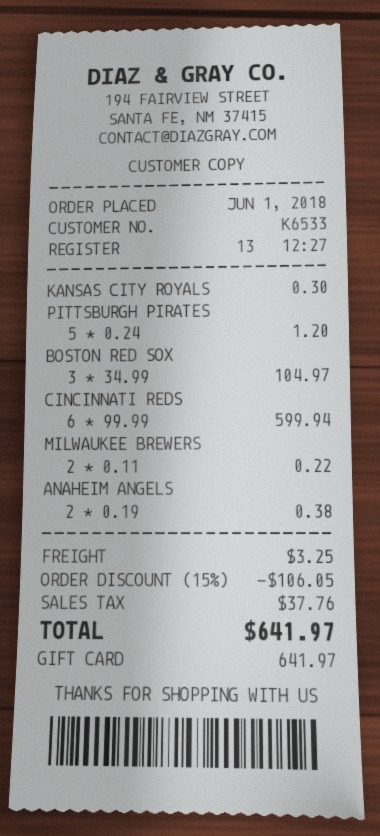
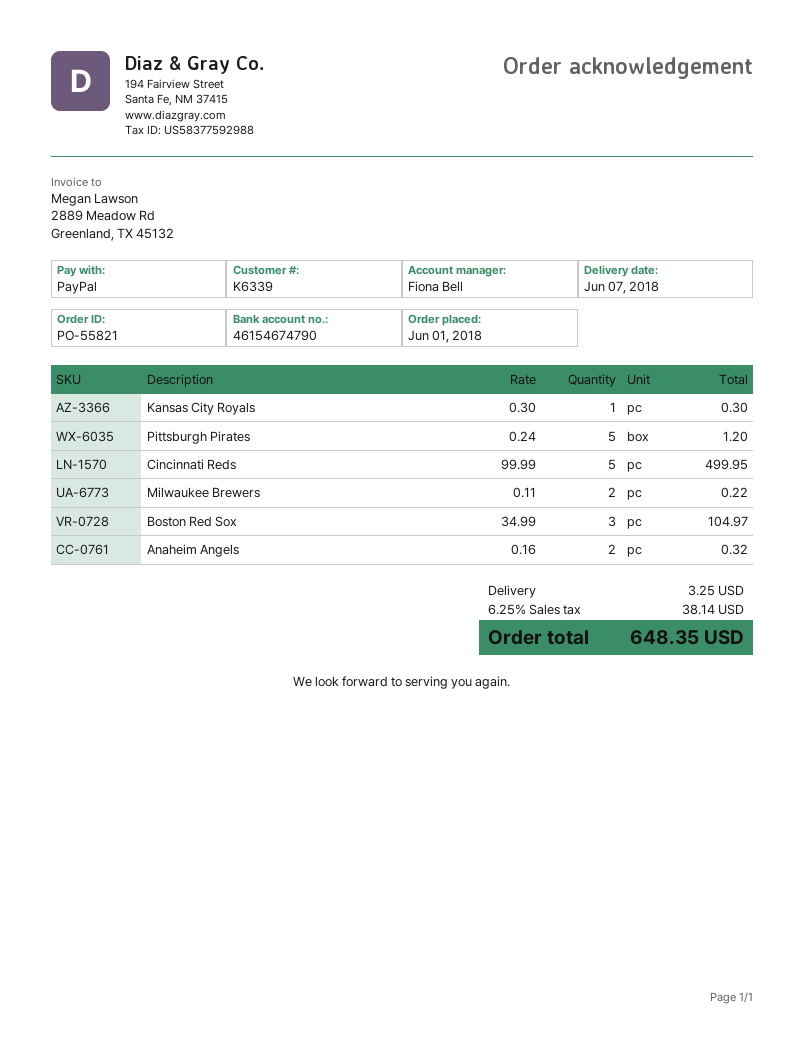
customer number: K6533 -> K6339
payment method: gift card -> PayPal
CINCINNATI REDS: 6 x 99.99 = 599.94 -> 5 x 99.99 = 499.95
ANAHEIM ANGELS: 2 x 0.19 = 0.38 -> 2 x 0.16 = 0.32
discount: 15% = 106.05 -> none
tax: 37.76 -> 38.14
total: 641.97 -> 648.35

